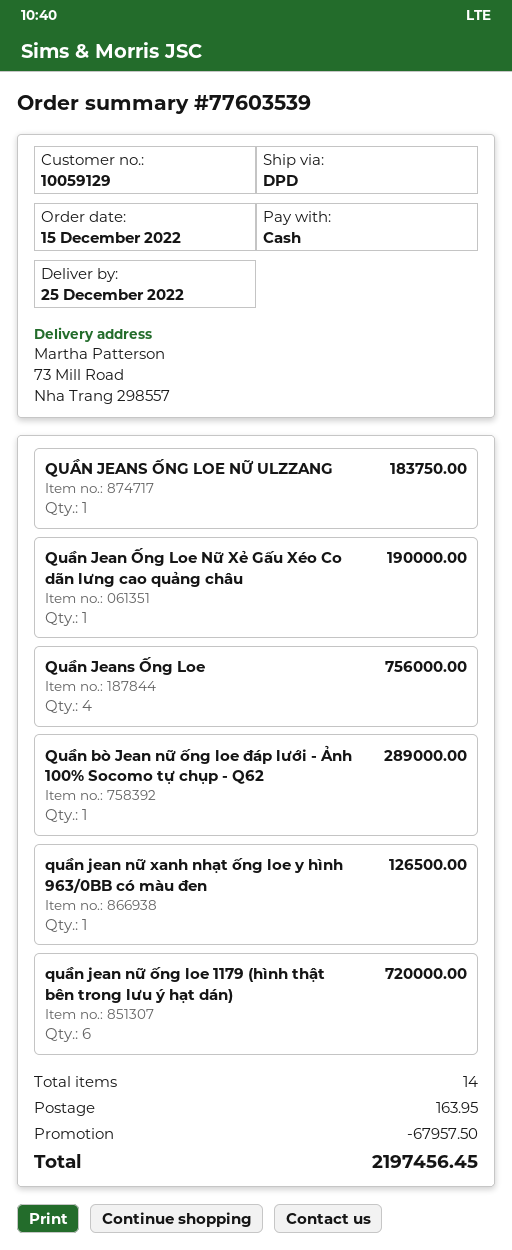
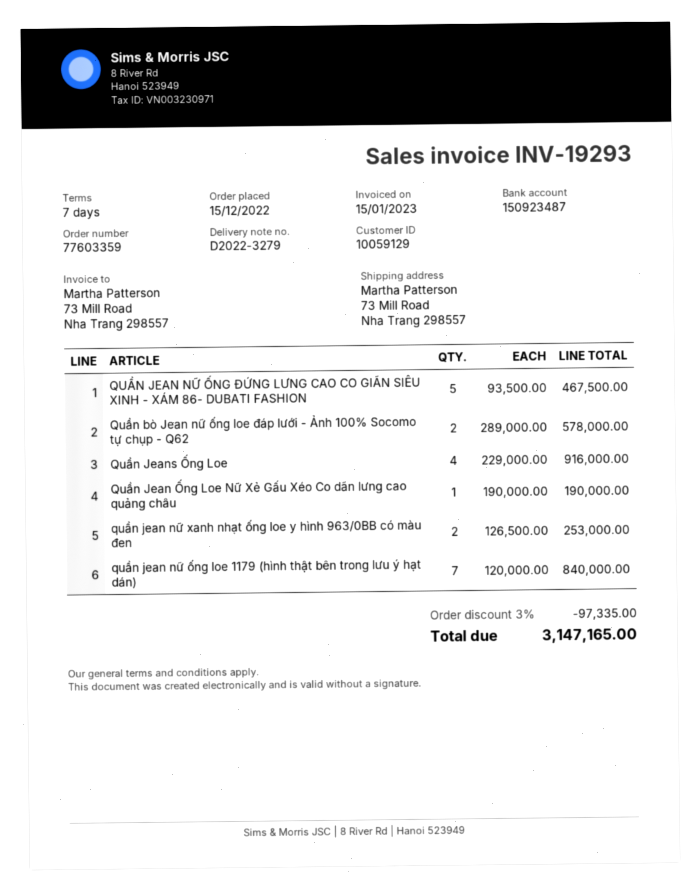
order number: 77603539 -> 77603359
QUẦN JEANS ỐNG LOE NỮ ULZZANG: 1 for 183750.00 -> none
Quần Jeans Ống Loe: 4 for 756000.00 -> 4 for 916000.00
Quần bò Jean nữ ống loe đáp lưới - Ảnh 100% Socomo tự chụp - Q62: 1 for 289000.00 -> 2 for 578000.00
quần jean nữ xanh nhạt ống loe y hình 963/0BB có màu đen: 1 for 126500.00 -> 2 for 253000.00
quần jean nữ ống loe 1179 (hình thật bên trong lưu ý hạt dán): 6 for 720000.00 -> 7 for 840000.00
QUẦN JEAN NỮ ỐNG ĐỨNG LƯNG CAO CO GIÃN SIÊU XINH - XÁM 86- DUBATI FASHION: none -> 5 for 467500.00
discount: 67957.50 -> 97335.00
shipping: 163.95 -> none
total: 2197456.45 -> 3147165.00

